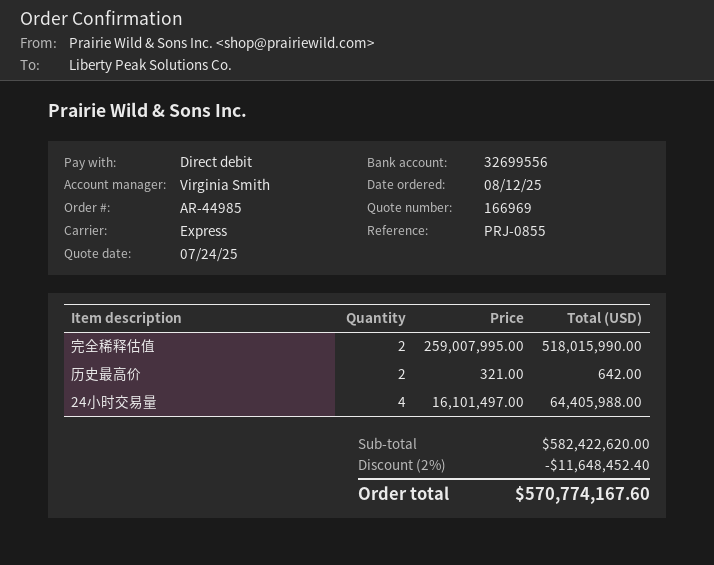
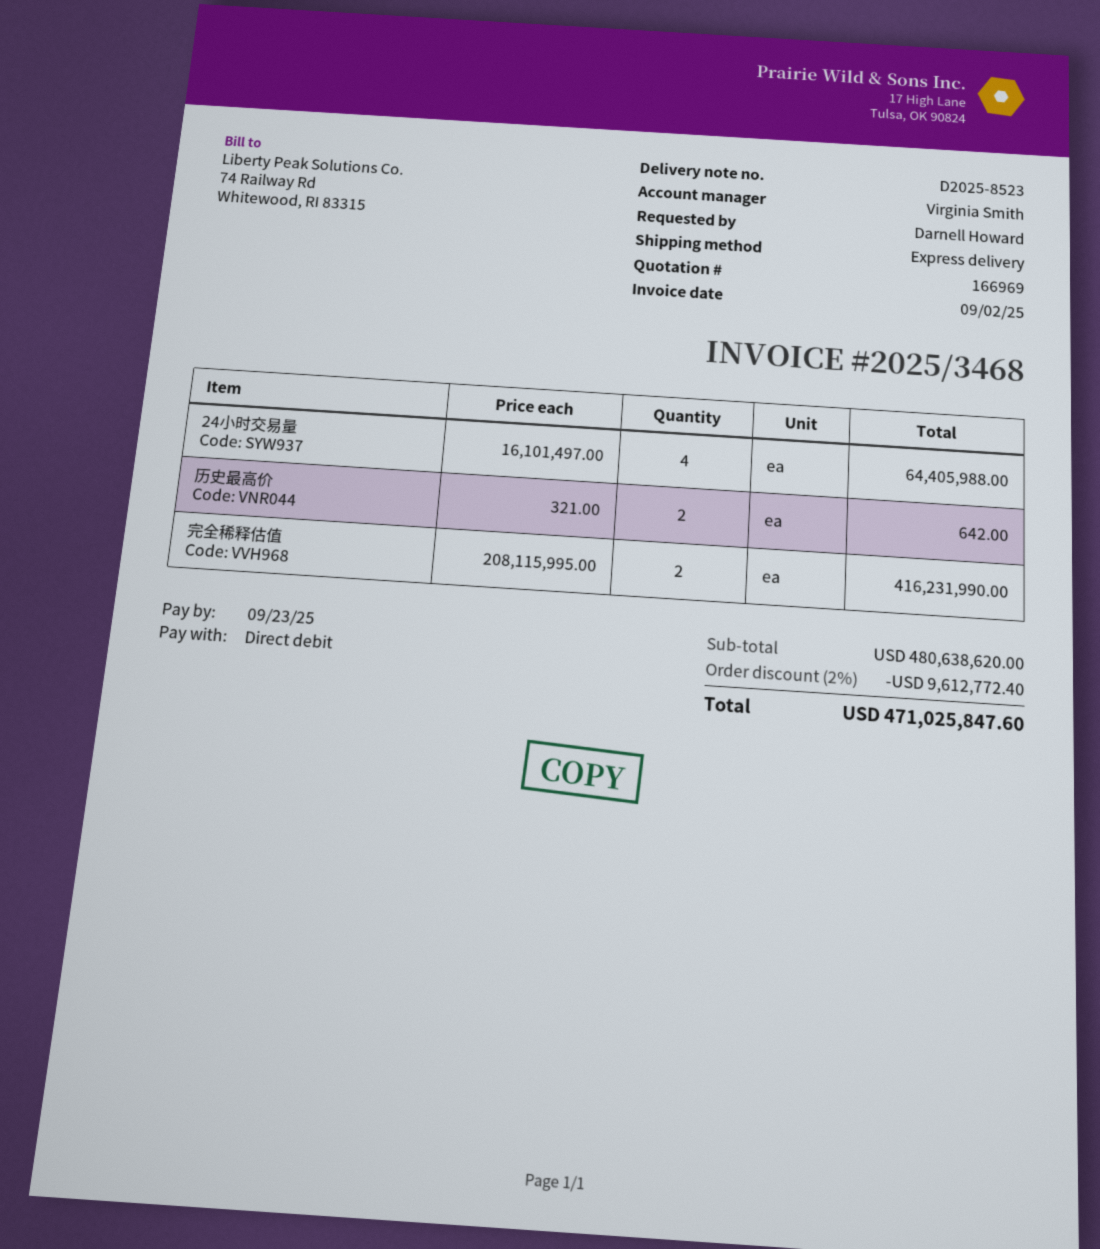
完全稀释估值: 2 x 259007995.00 = 518015990.00 -> 2 x 208115995.00 = 416231990.00
subtotal: 582422620.00 -> 480638620.00
discount: 2% = 11648452.40 -> 2% = 9612772.40
total: 570774167.60 -> 471025847.60

